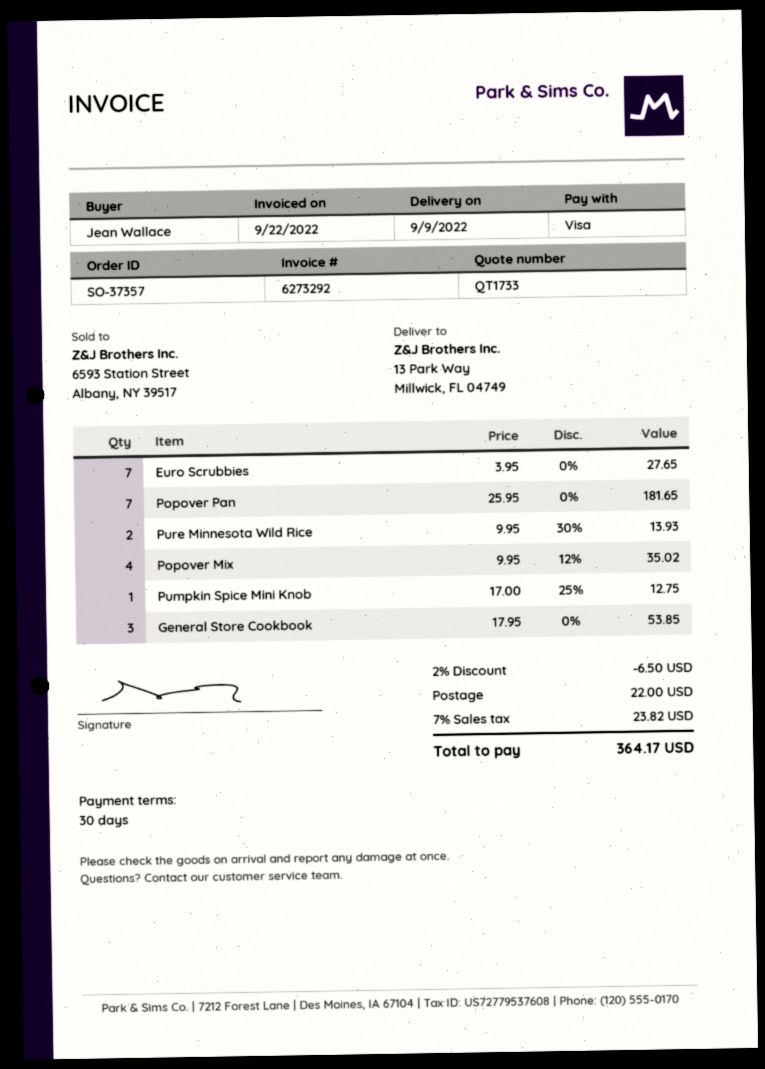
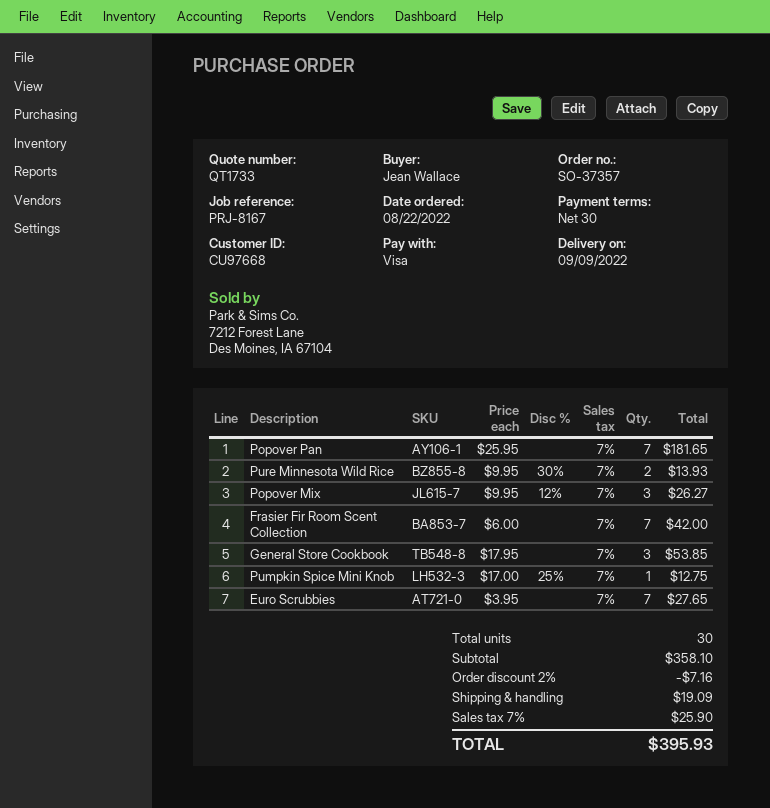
Popover Mix: 4 x 9.95 - 12% = 35.02 -> 3 x 9.95 - 12% = 26.27
Frasier Fir Room Scent Collection: none -> 7 x 6.00 = 42.00
discount: 2% = 6.50 -> 2% = 7.16
shipping: 22.00 -> 19.09
tax: 7% = 23.82 -> 7% = 25.90
total: 364.17 -> 395.93

